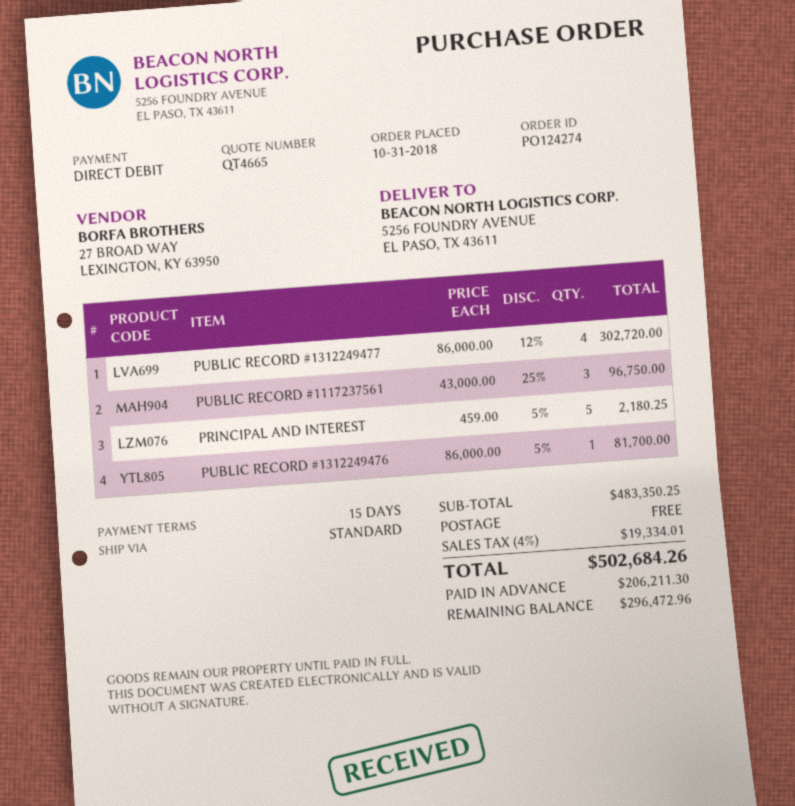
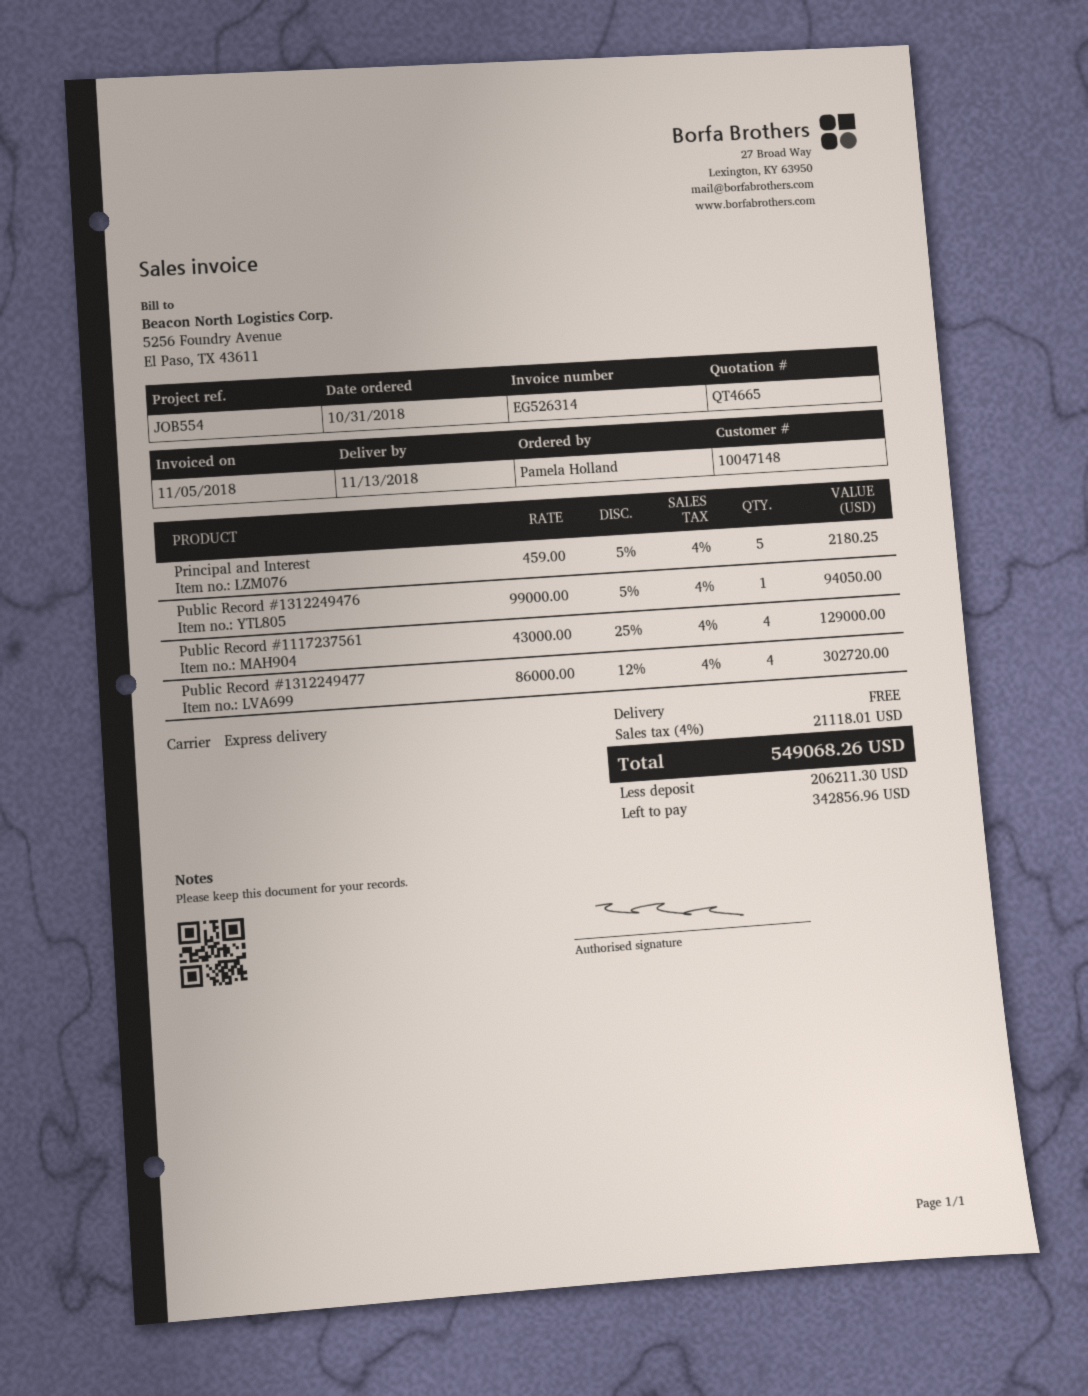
shipping method: standard -> express
PUBLIC RECORD #1117237561: 3 x 43000.00 - 25% = 96750.00 -> 4 x 43000.00 - 25% = 129000.00
PUBLIC RECORD #1312249476: 1 x 86000.00 - 5% = 81700.00 -> 1 x 99000.00 - 5% = 94050.00
tax: 4% = 19334.01 -> 4% = 21118.01
total: 502684.26 -> 549068.26
balance: 296472.96 -> 342856.96

